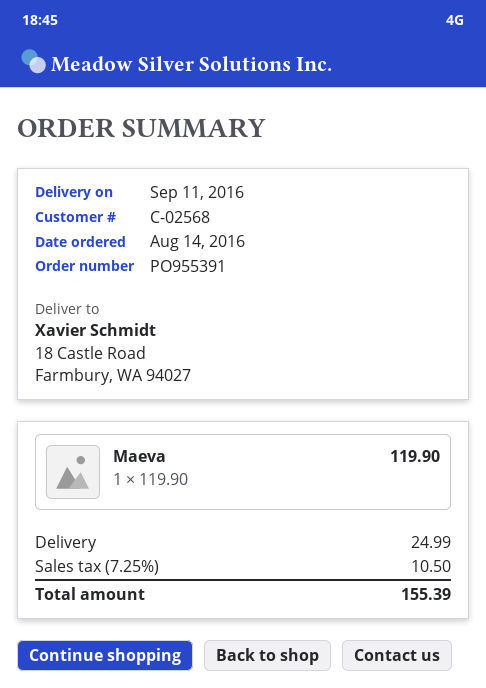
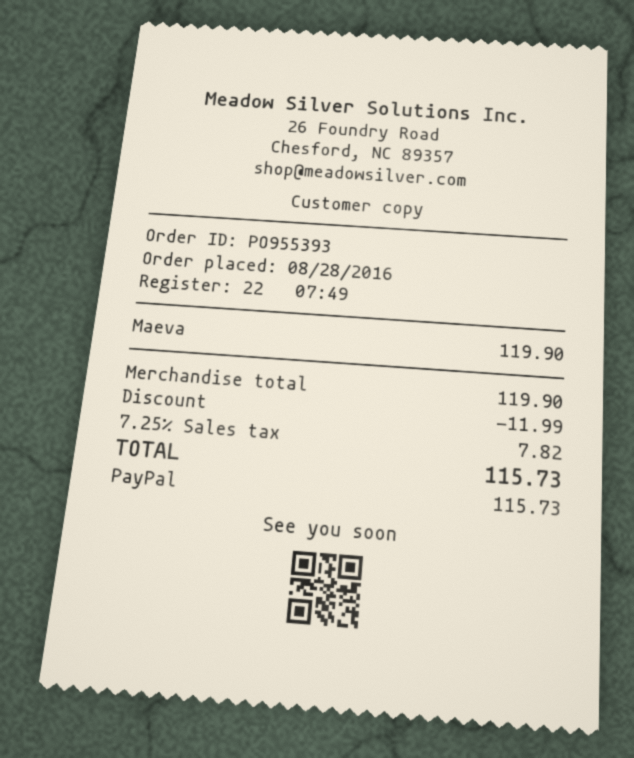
order number: PO955391 -> PO955393
order date: 2016-08-14 -> 2016-08-28
discount: none -> 11.99
shipping: 24.99 -> none
tax: 7.25% = 10.50 -> 7.25% = 7.82
total: 155.39 -> 115.73

